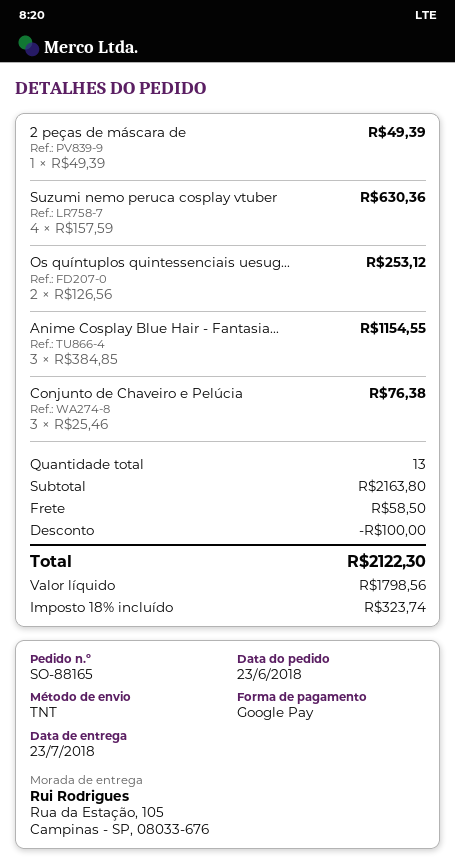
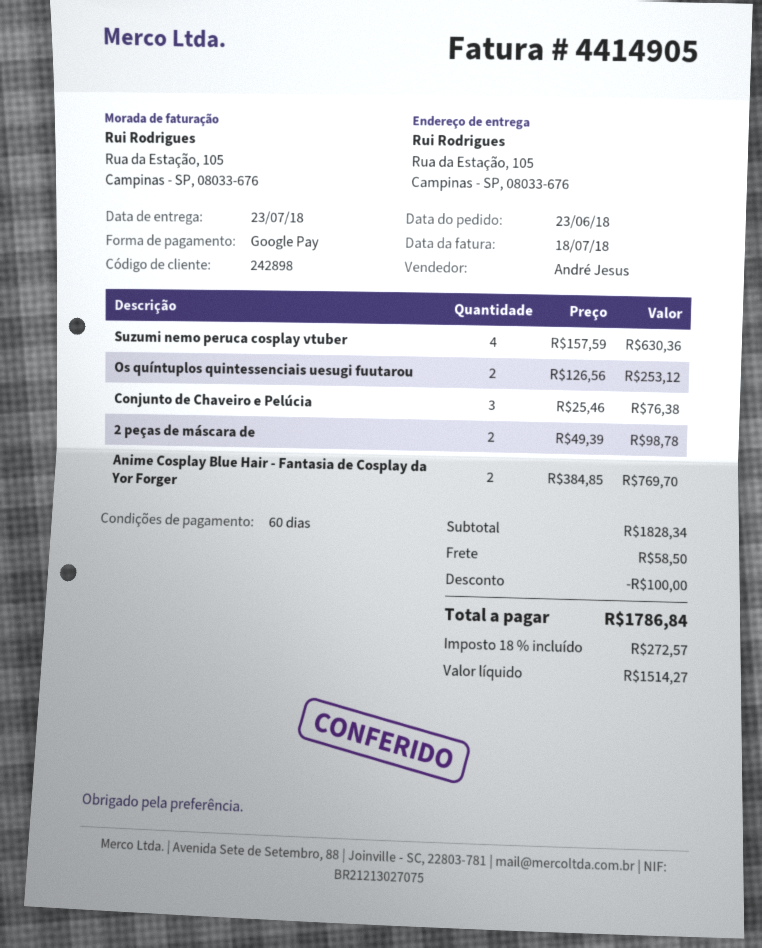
2 peças de máscara de: 1 x 49.39 = 49.39 -> 2 x 49.39 = 98.78
Anime Cosplay Blue Hair - Fantasia...: 3 x 384.85 = 1154.55 -> 2 x 384.85 = 769.70
subtotal: 2163.80 -> 1828.34
net: 1798.56 -> 1514.27
tax: 18% = 323.74 -> 18% = 272.57
total: 2122.30 -> 1786.84

